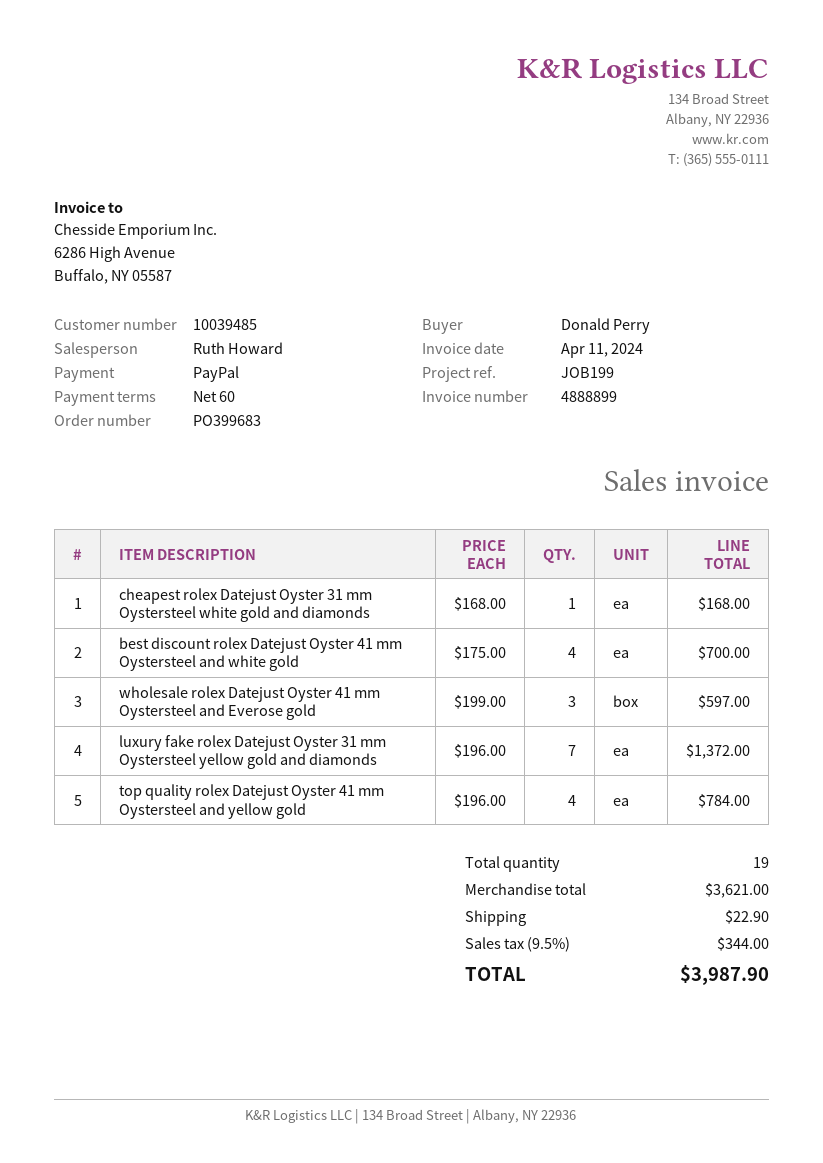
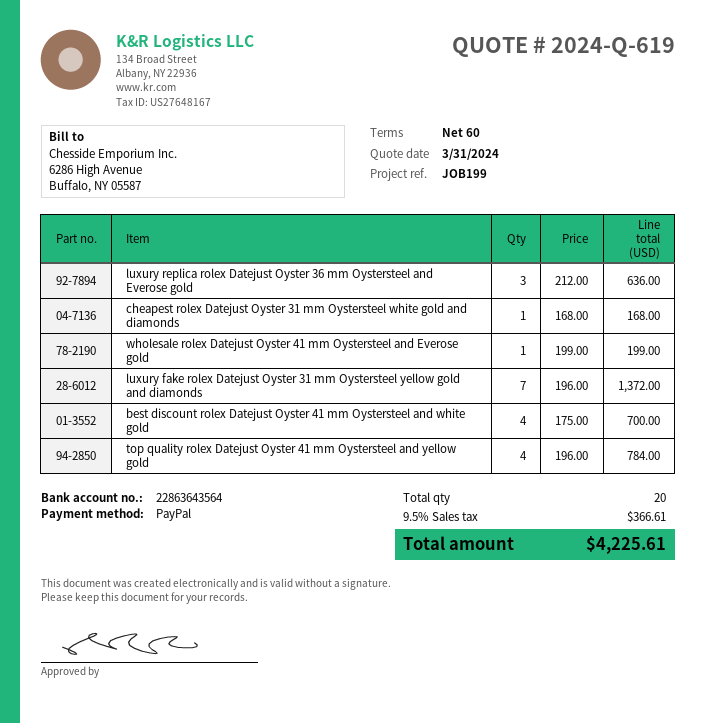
wholesale rolex Datejust Oyster 41 mm Oystersteel and Everose gold: 3 x 199.00 = 597.00 -> 1 x 199.00 = 199.00
luxury replica rolex Datejust Oyster 36 mm Oystersteel and Everose gold: none -> 3 x 212.00 = 636.00
total quantity: 19 -> 20
shipping: 22.90 -> none
tax: 9.5% = 344.00 -> 9.5% = 366.61
total: 3987.90 -> 4225.61

